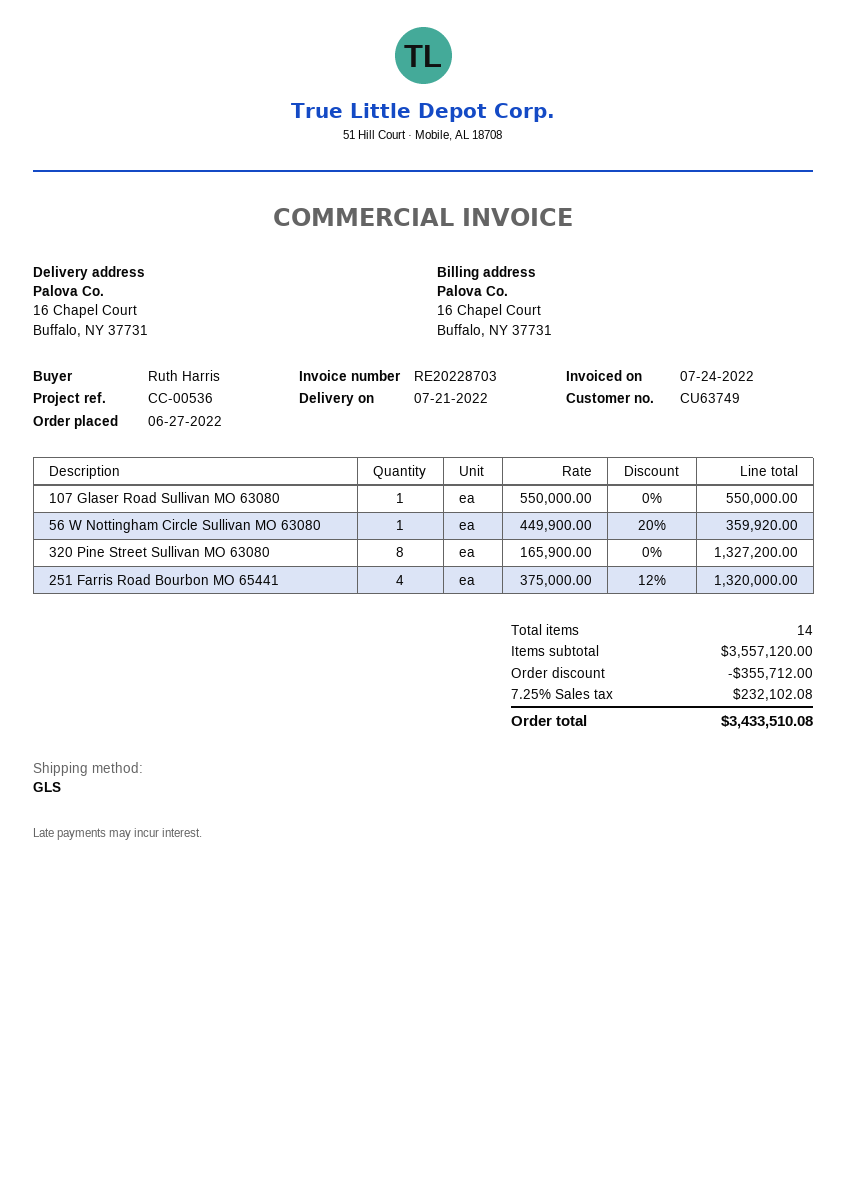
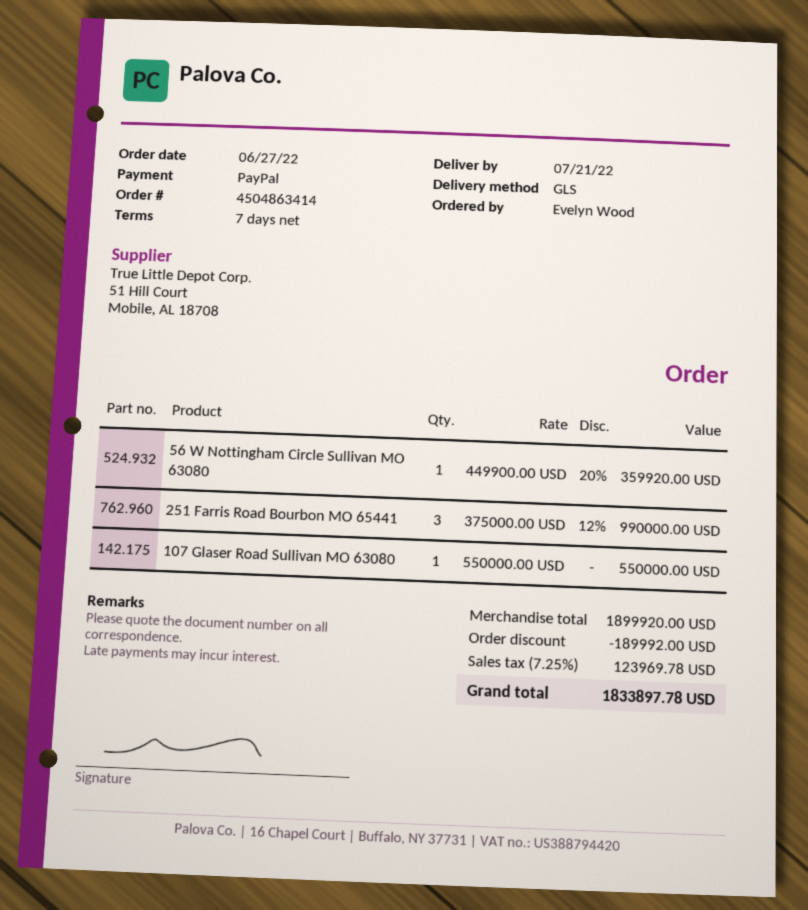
ordered by: Ruth Harris -> Evelyn Wood
320 Pine Street Sullivan MO 63080: 8 x 165900.00 = 1327200.00 -> none
251 Farris Road Bourbon MO 65441: 4 x 375000.00 - 12% = 1320000.00 -> 3 x 375000.00 - 12% = 990000.00
subtotal: 3557120.00 -> 1899920.00
discount: 355712.00 -> 189992.00
tax: 7.25% = 232102.08 -> 7.25% = 123969.78
total: 3433510.08 -> 1833897.78

